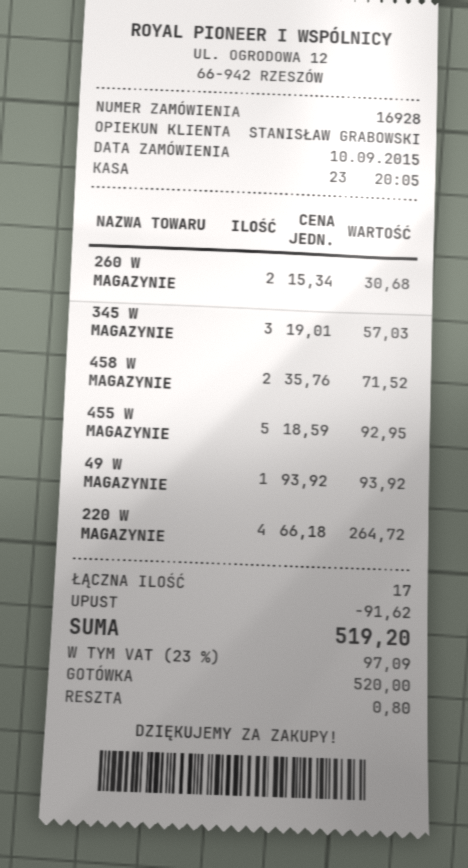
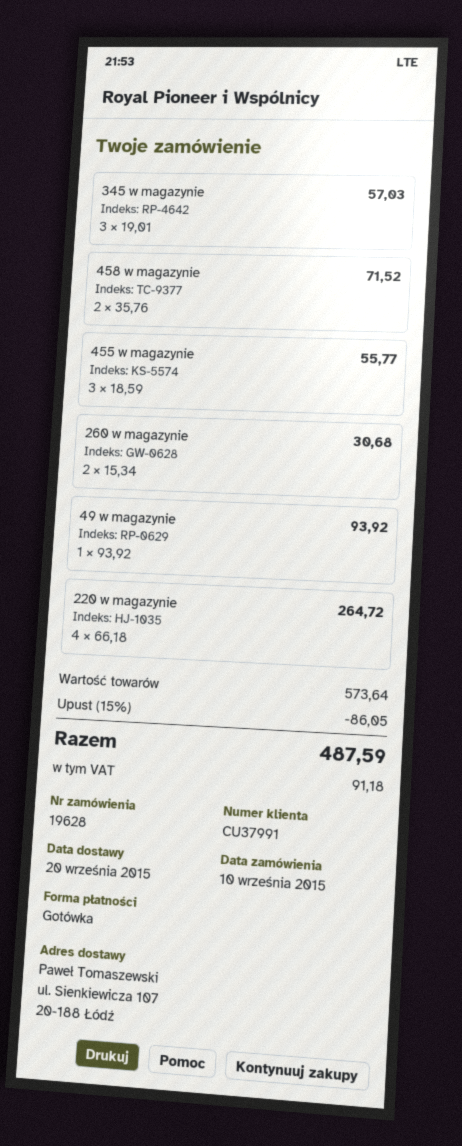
order number: 16928 -> 19628
455 W MAGAZYNIE: 5 x 18.59 = 92.95 -> 3 x 18.59 = 55.77
discount: 91.62 -> 86.05
tax: 97.09 -> 91.18
total: 519.20 -> 487.59

